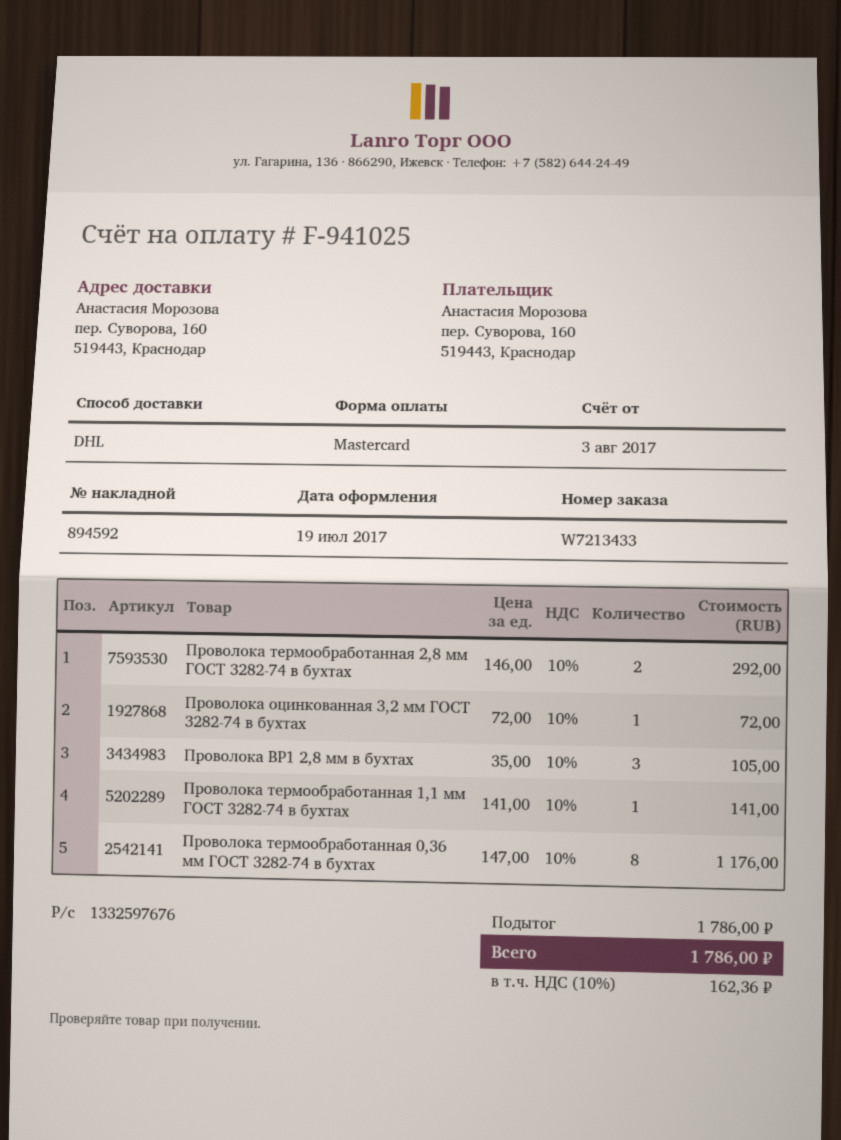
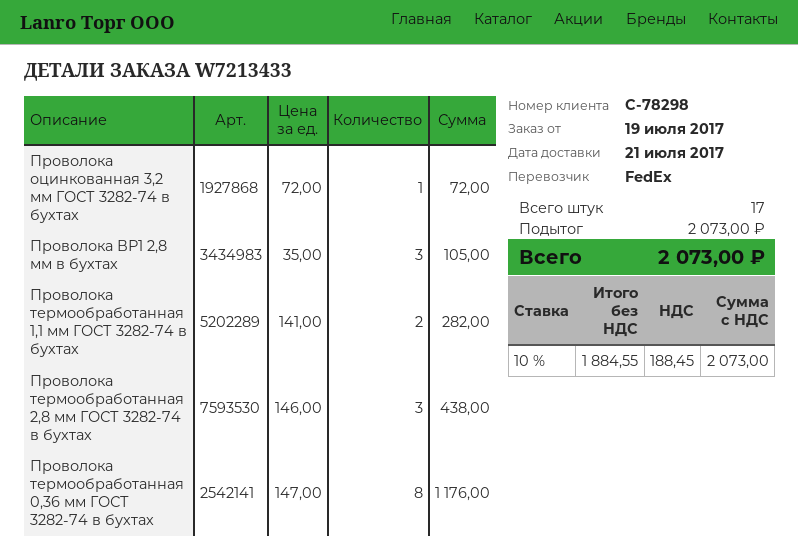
shipping method: DHL -> FedEx
Проволока термообработанная 2,8 мм ГОСТ 3282-74 в бухтах: 2 x 146.00 = 292.00 -> 3 x 146.00 = 438.00
Проволока термообработанная 1,1 мм ГОСТ 3282-74 в бухтах: 1 x 141.00 = 141.00 -> 2 x 141.00 = 282.00
subtotal: 1786.00 -> 2073.00
tax: 10% = 162.36 -> 10% = 188.45
total: 1786.00 -> 2073.00

